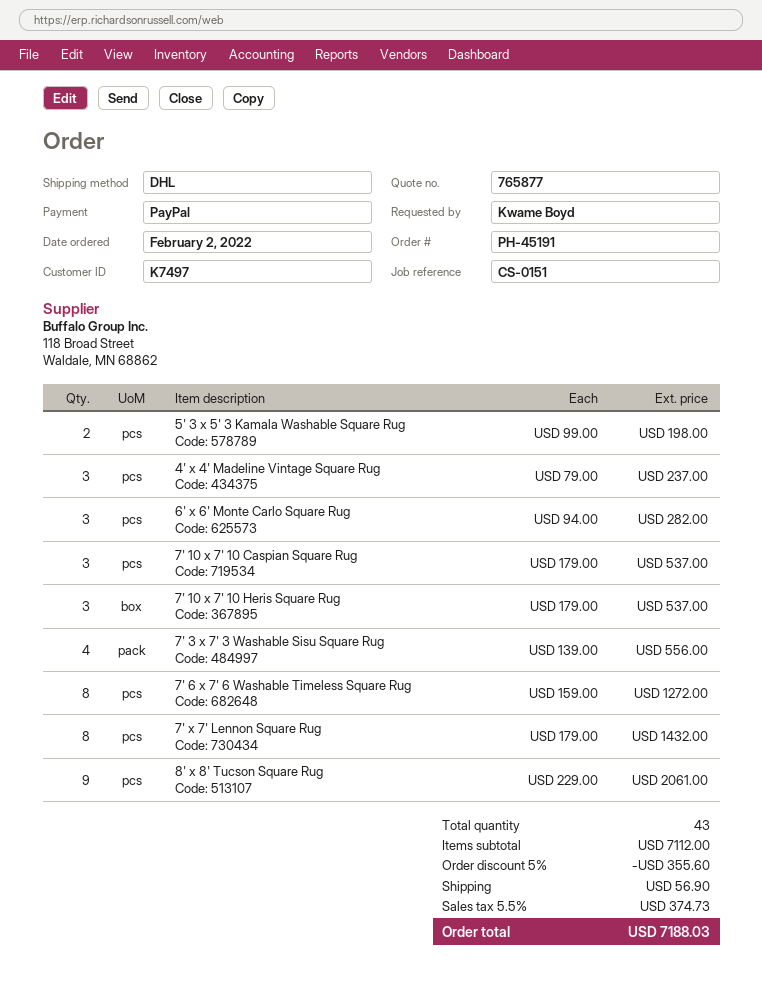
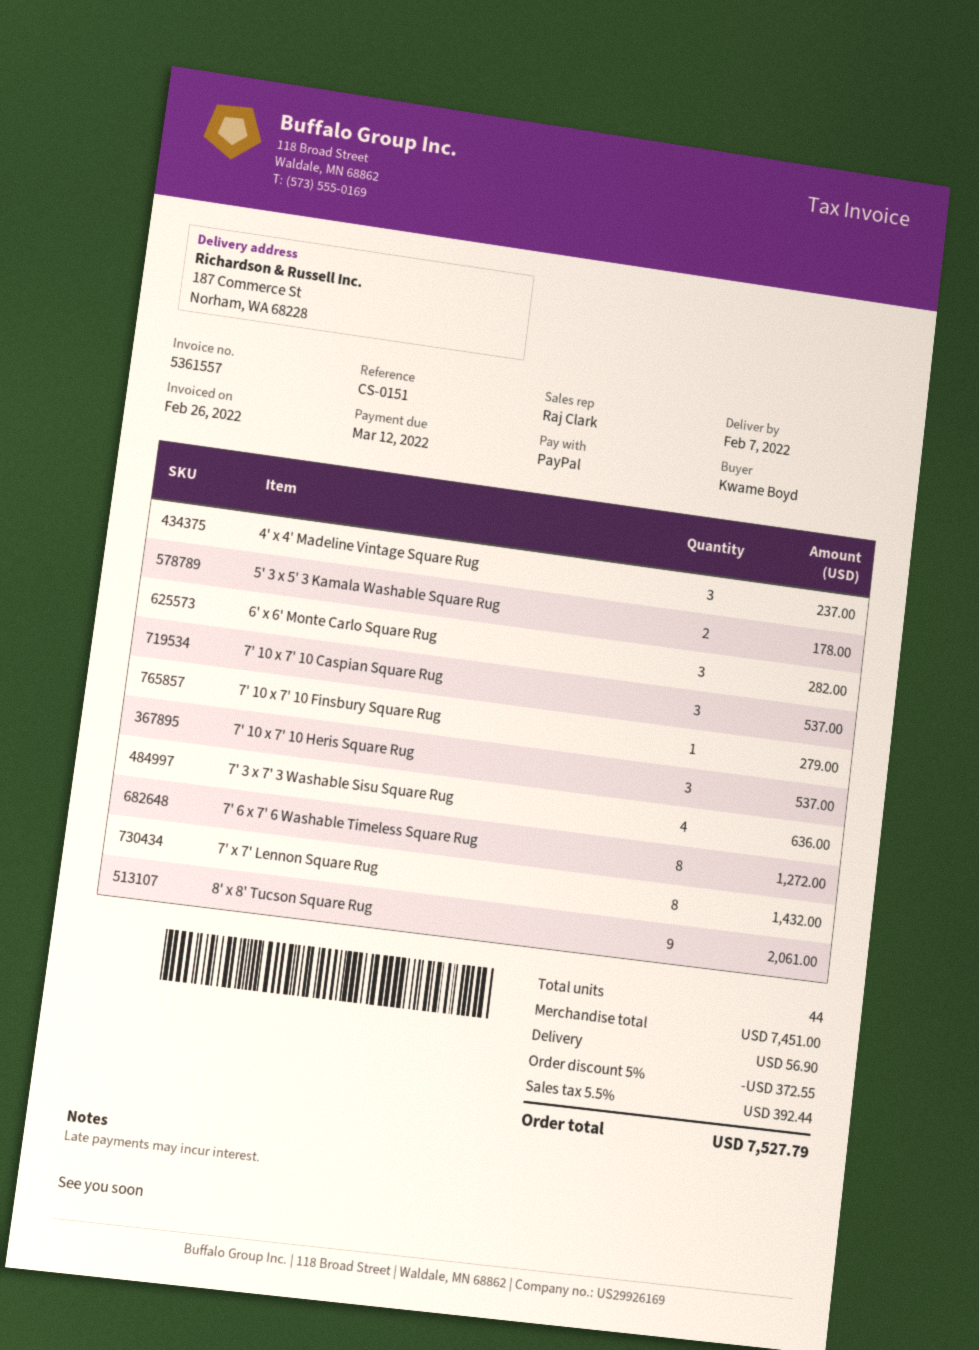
5' 3 x 5' 3 Kamala Washable Square Rug: 2 for 198.00 -> 2 for 178.00
7' 3 x 7' 3 Washable Sisu Square Rug: 4 for 556.00 -> 4 for 636.00
7' 10 x 7' 10 Finsbury Square Rug: none -> 1 for 279.00
total quantity: 43 -> 44
subtotal: 7112.00 -> 7451.00
discount: 5% = 355.60 -> 5% = 372.55
tax: 5.5% = 374.73 -> 5.5% = 392.44
total: 7188.03 -> 7527.79

